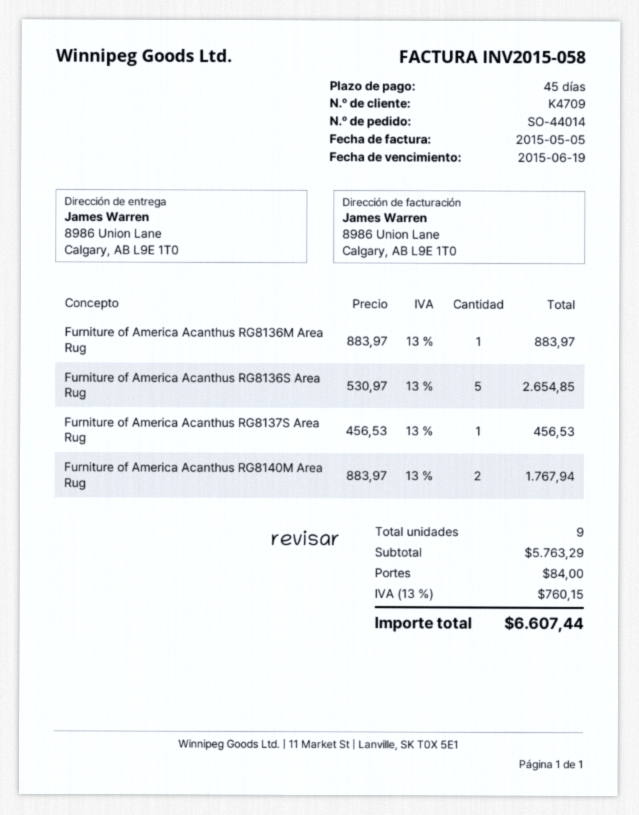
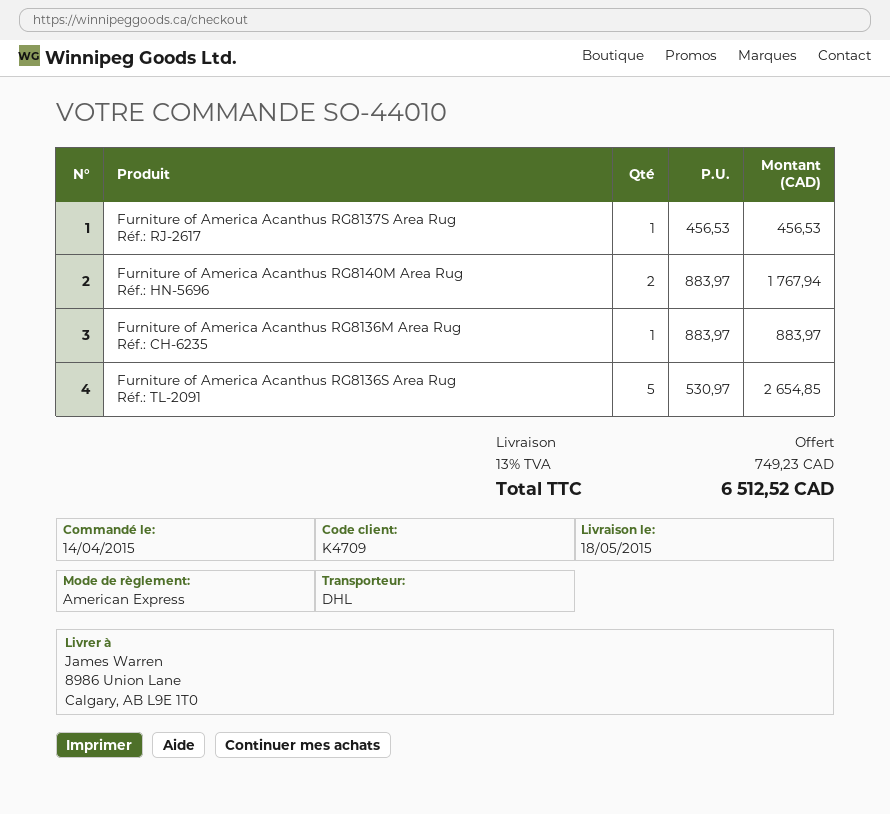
order number: SO-44014 -> SO-44010
shipping: 84.00 -> 0.00
tax: 13% = 760.15 -> 13% = 749.23
total: 6607.44 -> 6512.52

